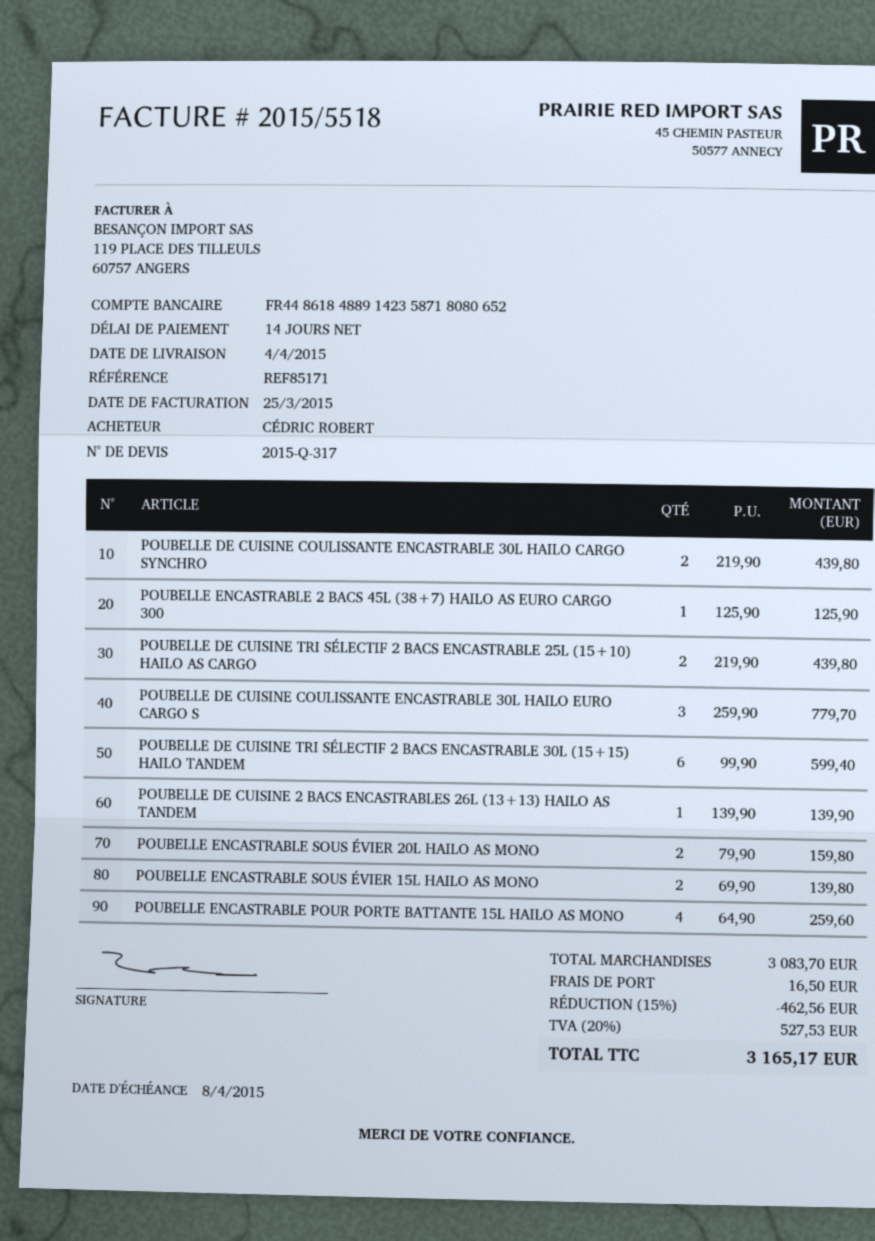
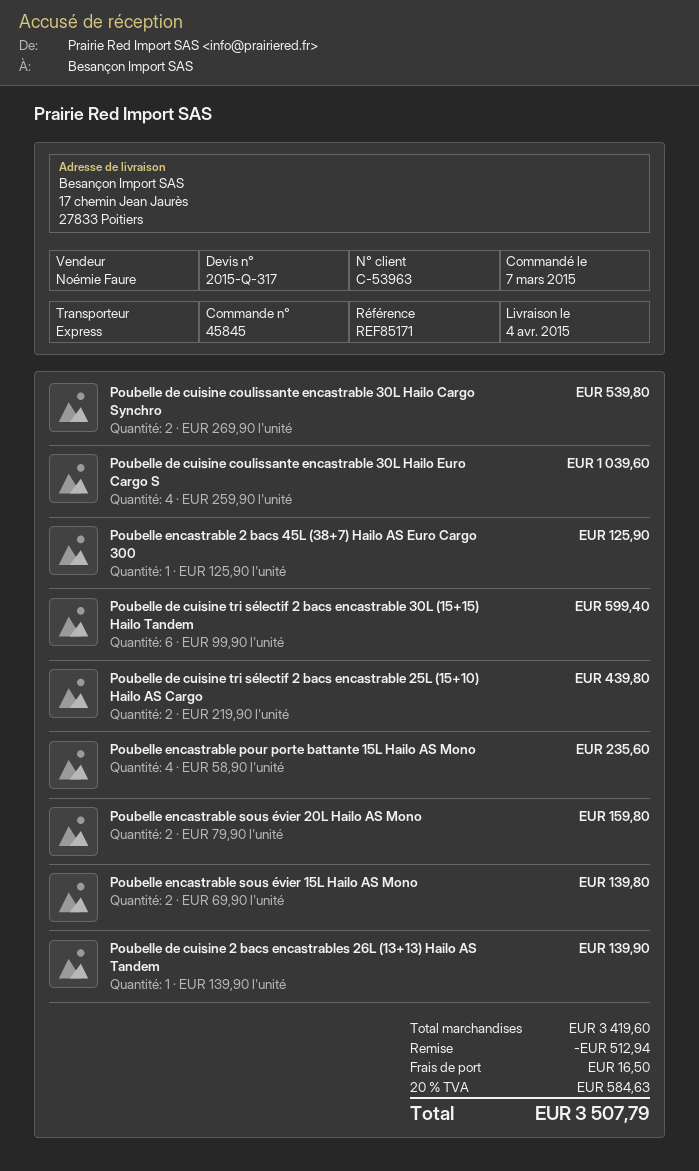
POUBELLE DE CUISINE COULISSANTE ENCASTRABLE 30L HAILO CARGO SYNCHRO: 2 x 219.90 = 439.80 -> 2 x 269.90 = 539.80
POUBELLE DE CUISINE COULISSANTE ENCASTRABLE 30L HAILO EURO CARGO S: 3 x 259.90 = 779.70 -> 4 x 259.90 = 1039.60
POUBELLE ENCASTRABLE POUR PORTE BATTANTE 15L HAILO AS MONO: 4 x 64.90 = 259.60 -> 4 x 58.90 = 235.60
subtotal: 3083.70 -> 3419.60
discount: 462.56 -> 512.94
tax: 20% = 527.53 -> 20% = 584.63
total: 3165.17 -> 3507.79

